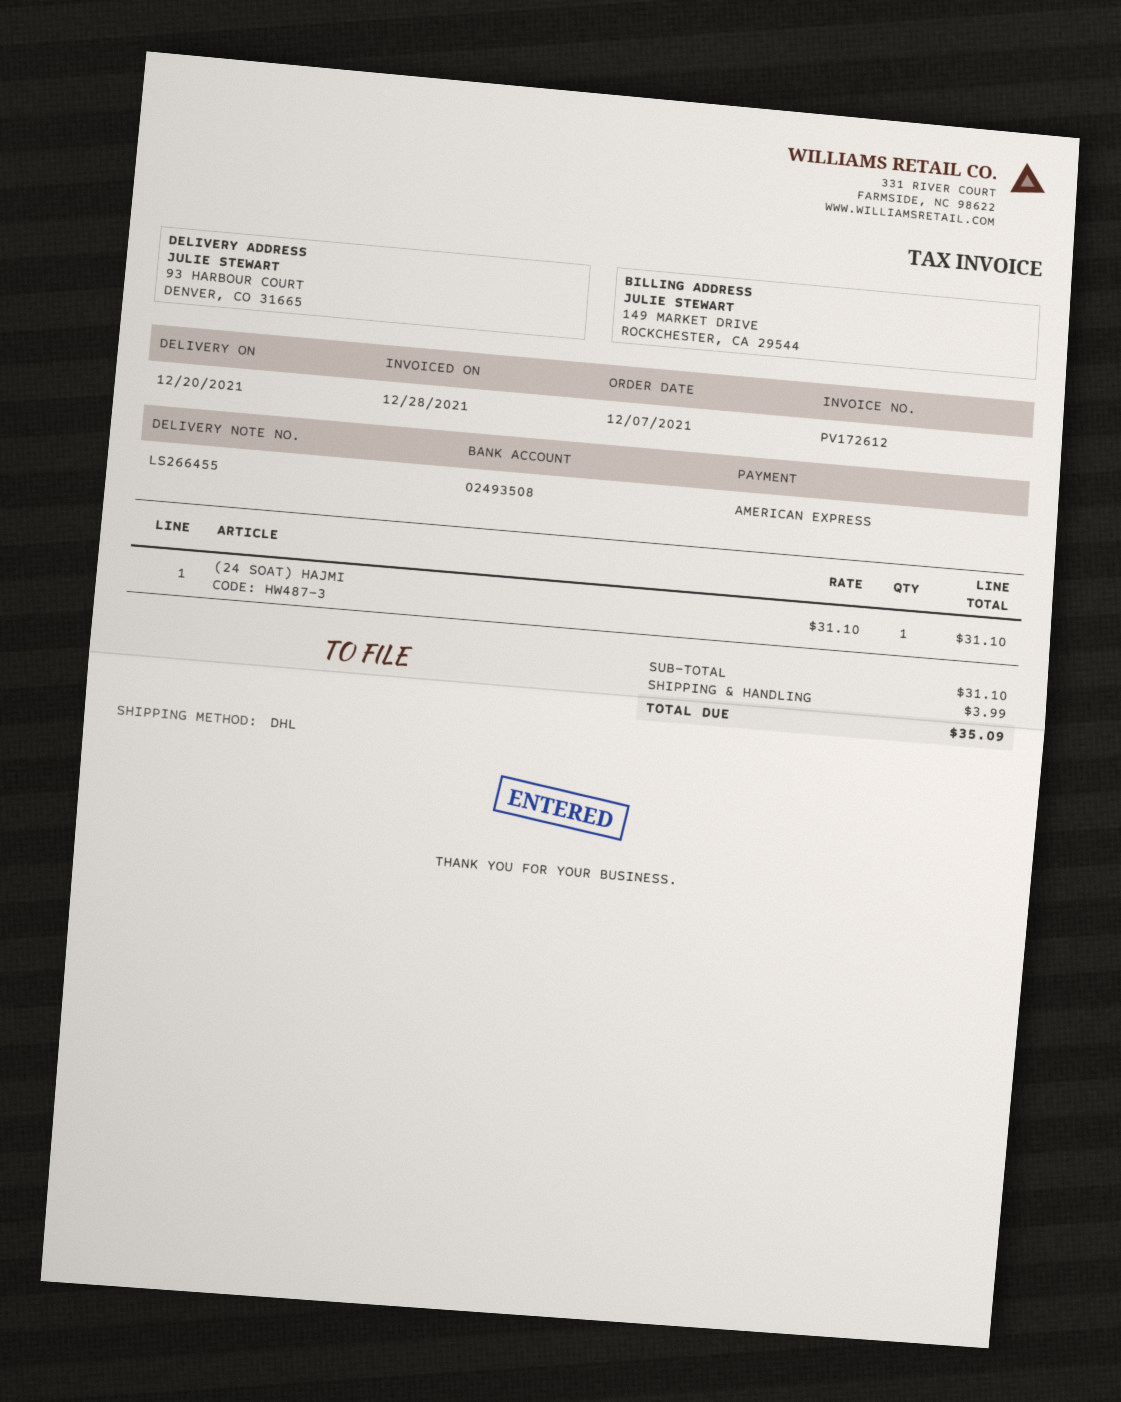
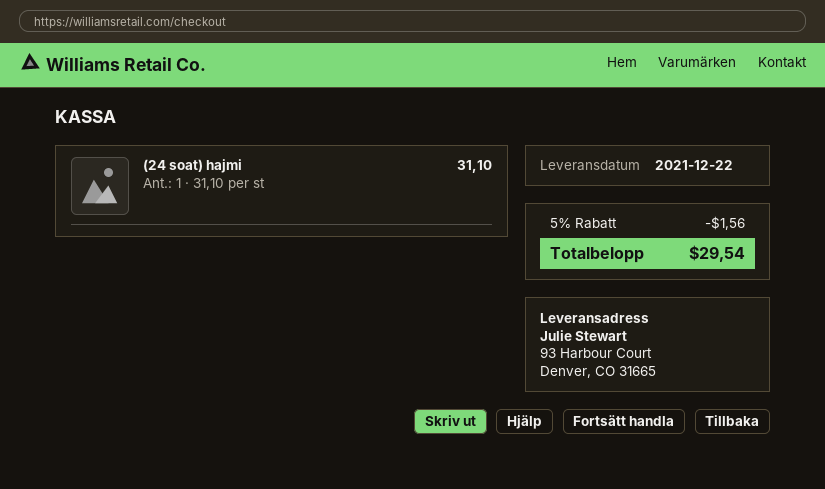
delivery date: 2021-12-20 -> 2021-12-22
discount: none -> 5% = 1.56
shipping: 3.99 -> none
total: 35.09 -> 29.54

